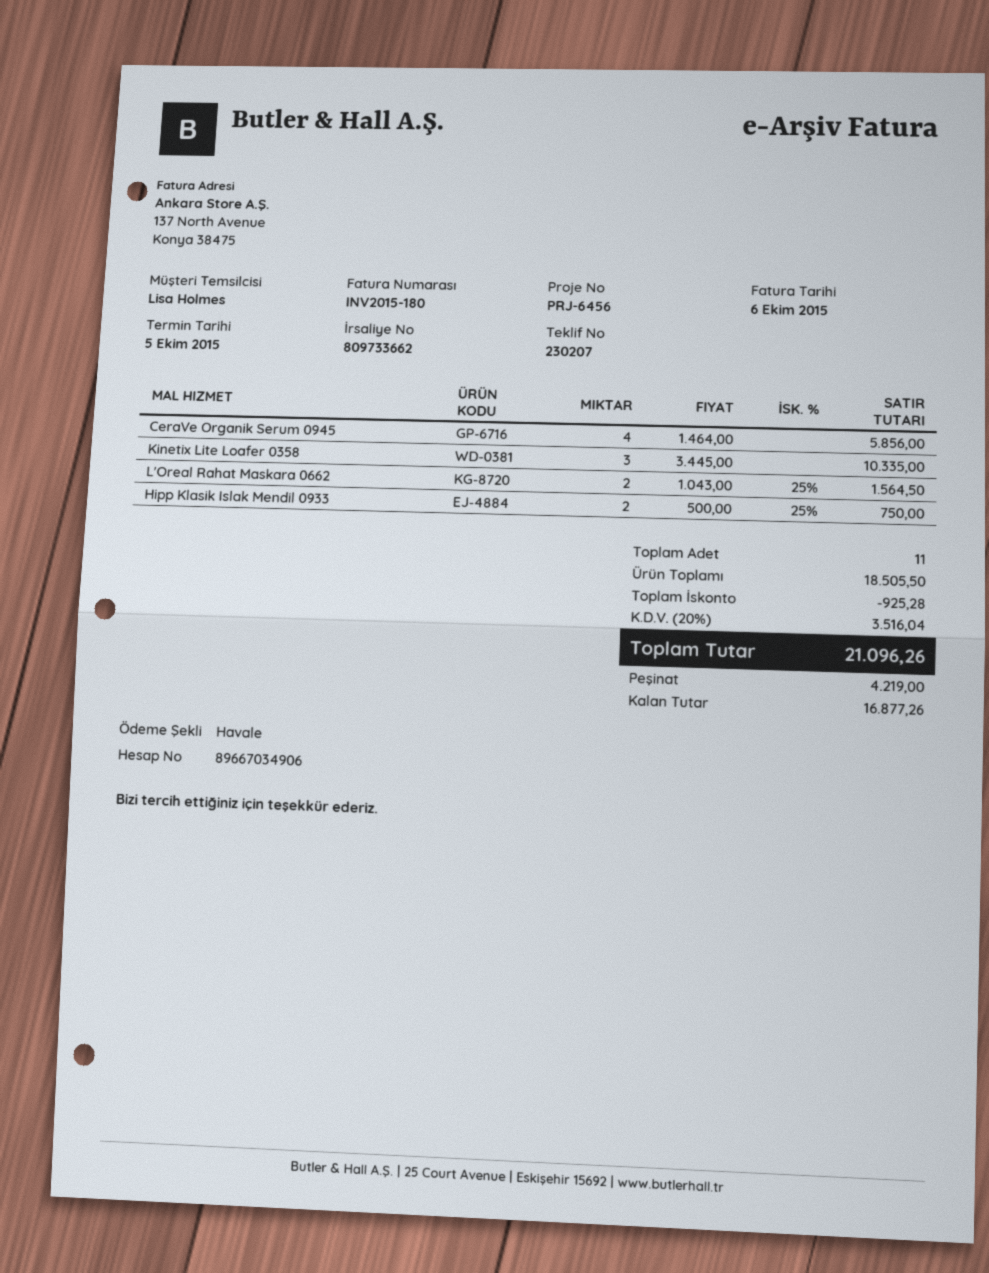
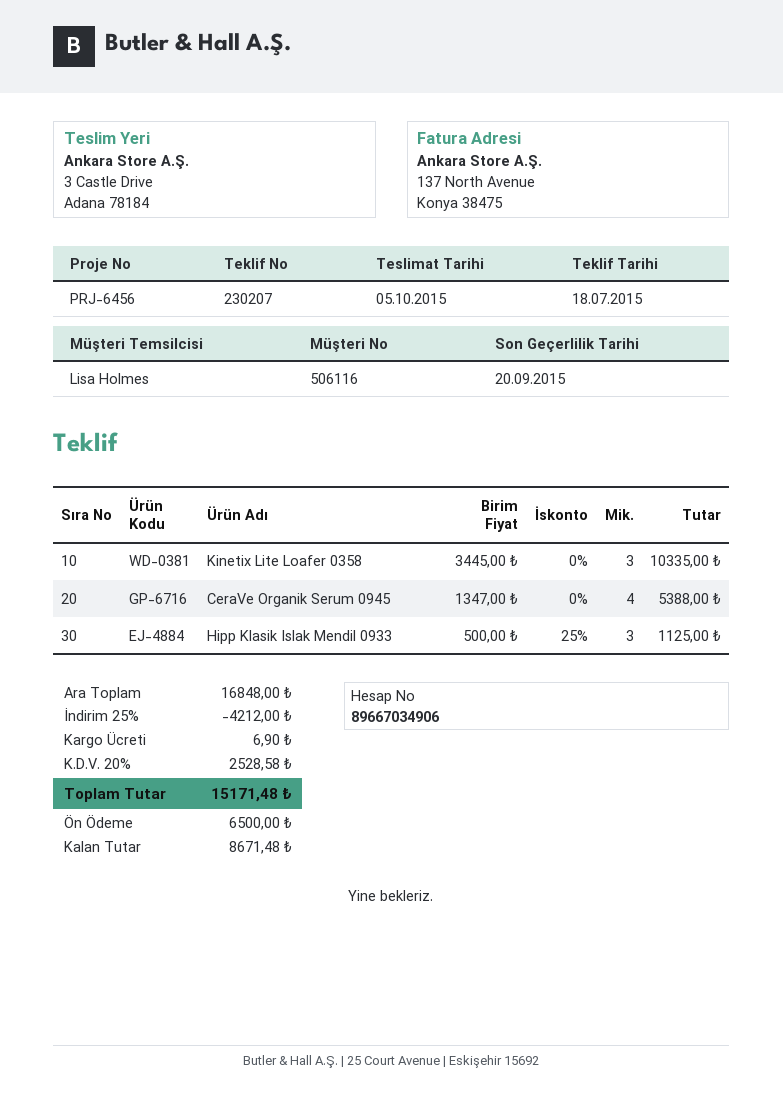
CeraVe Organik Serum 0945: 4 x 1464.00 = 5856.00 -> 4 x 1347.00 = 5388.00
L'Oreal Rahat Maskara 0662: 2 x 1043.00 - 25% = 1564.50 -> none
Hipp Klasik Islak Mendil 0933: 2 x 500.00 - 25% = 750.00 -> 3 x 500.00 - 25% = 1125.00
subtotal: 18505.50 -> 16848.00
discount: 925.28 -> 4212.00
shipping: none -> 6.90
tax: 20% = 3516.04 -> 20% = 2528.58
total: 21096.26 -> 15171.48
deposit: 4219.00 -> 6500.00
balance: 16877.26 -> 8671.48

